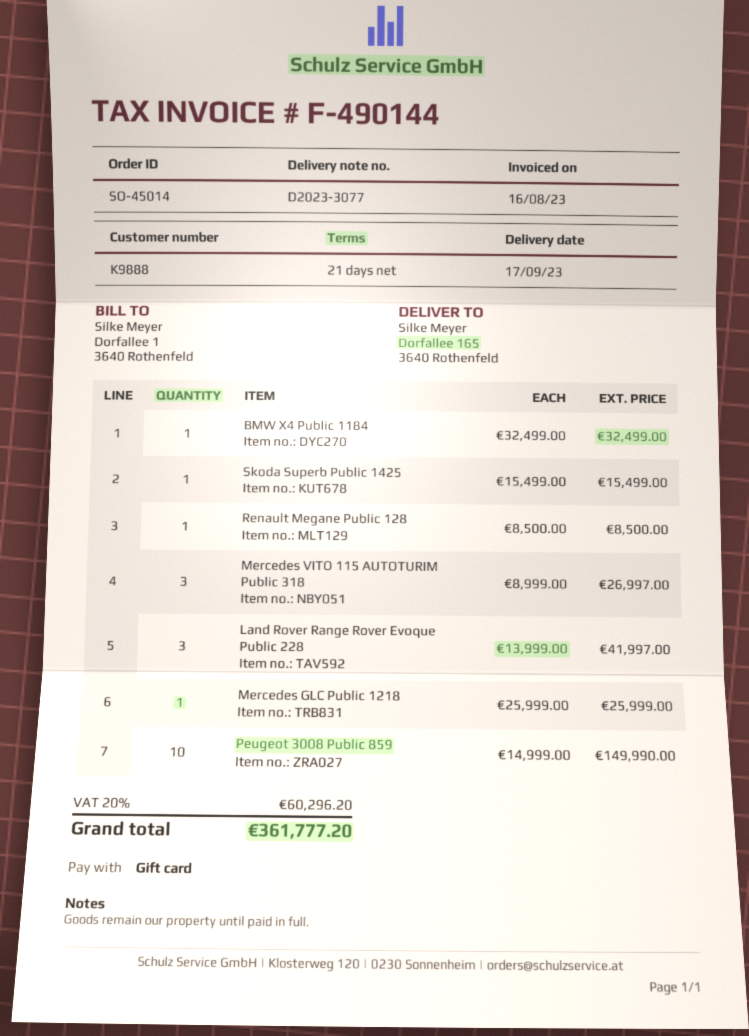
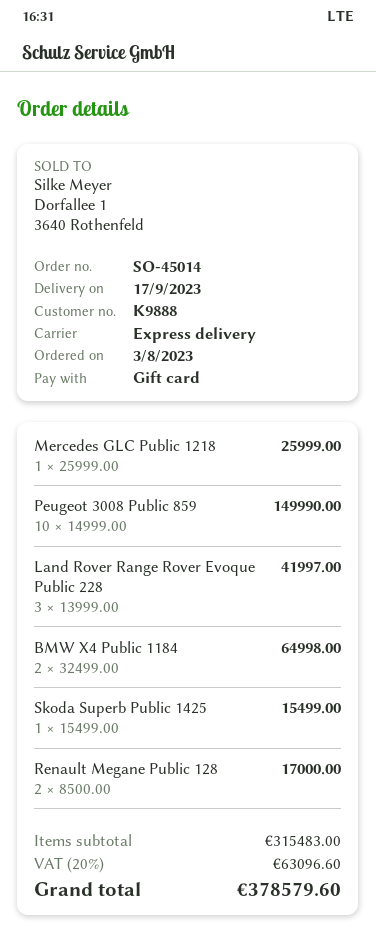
BMW X4 Public 1184: 1 x 32499.00 = 32499.00 -> 2 x 32499.00 = 64998.00
Renault Megane Public 128: 1 x 8500.00 = 8500.00 -> 2 x 8500.00 = 17000.00
Mercedes VITO 115 AUTOTURIM Public 318: 3 x 8999.00 = 26997.00 -> none
tax: 20% = 60296.20 -> 20% = 63096.60
total: 361777.20 -> 378579.60

